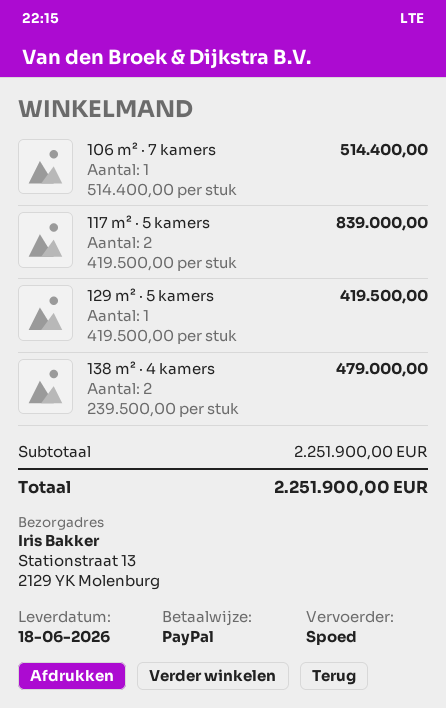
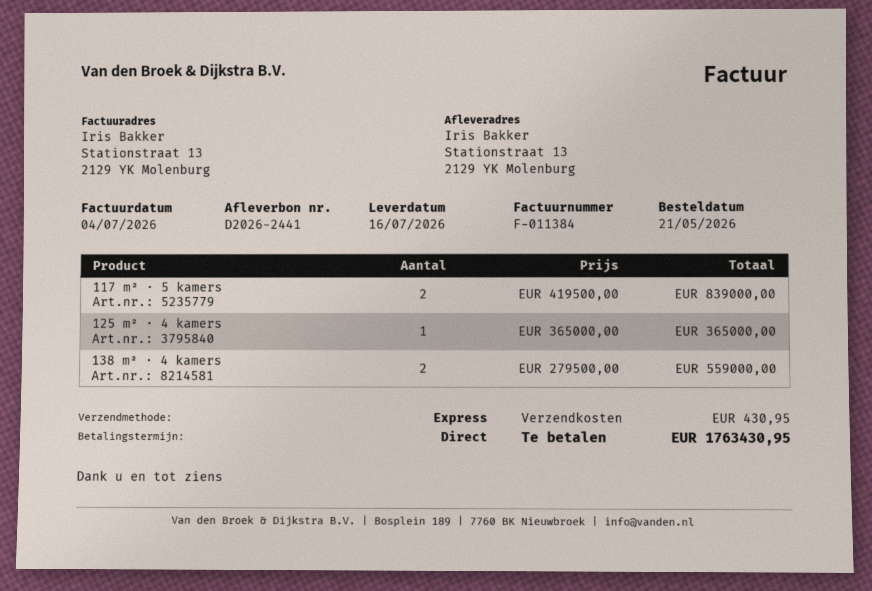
delivery date: 2026-06-18 -> 2026-07-16
106 m² · 7 kamers: 1 x 514400.00 = 514400.00 -> none
129 m² · 5 kamers: 1 x 419500.00 = 419500.00 -> none
138 m² · 4 kamers: 2 x 239500.00 = 479000.00 -> 2 x 279500.00 = 559000.00
125 m² · 4 kamers: none -> 1 x 365000.00 = 365000.00
shipping: none -> 430.95
total: 2251900.00 -> 1763430.95

